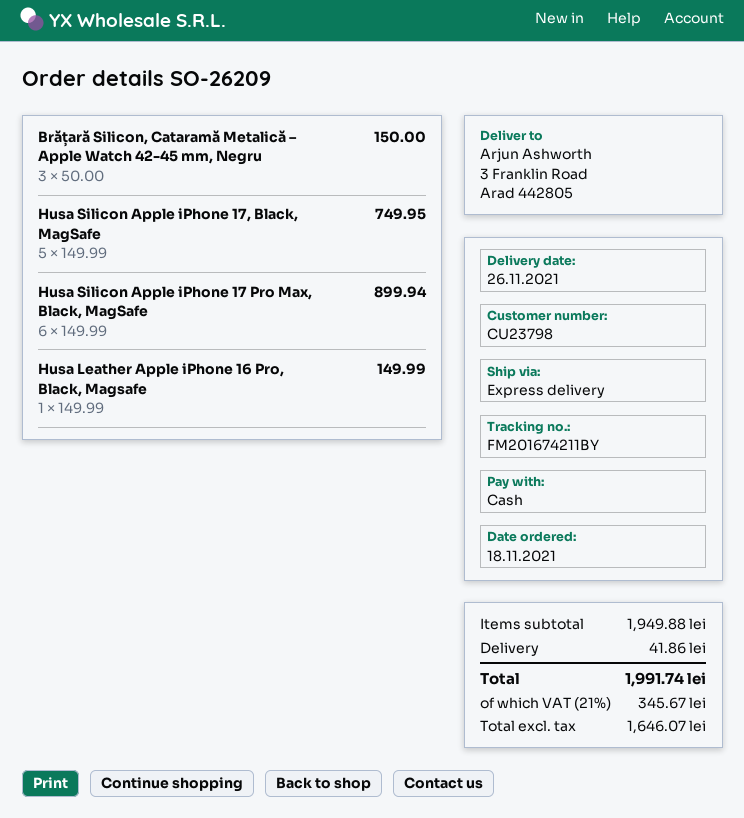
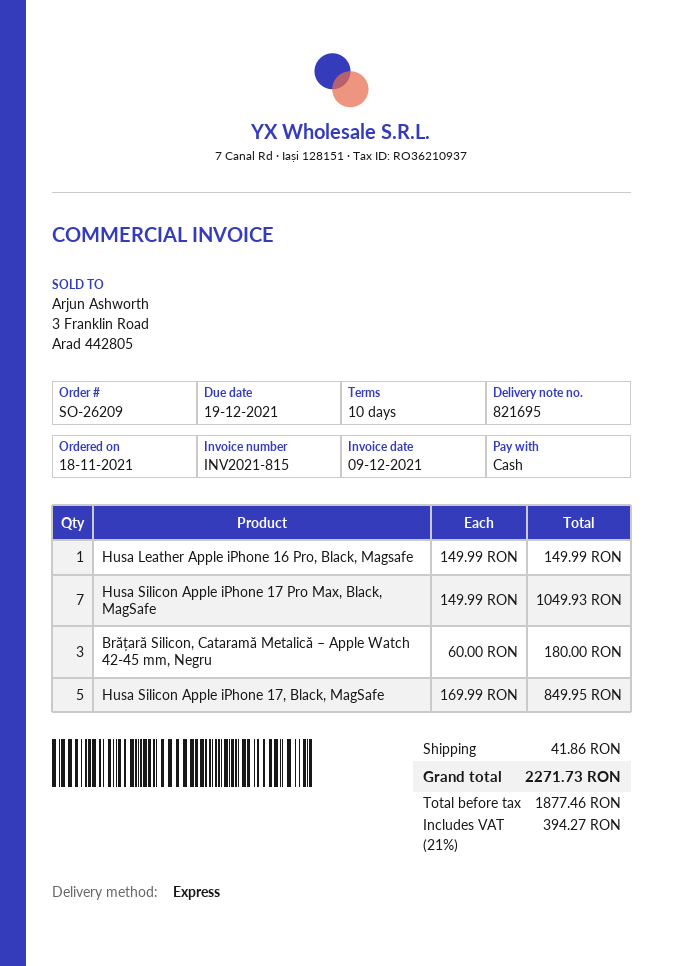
Brățară Silicon, Cataramă Metalică – Apple Watch 42-45 mm, Negru: 3 x 50.00 = 150.00 -> 3 x 60.00 = 180.00
Husa Silicon Apple iPhone 17, Black, MagSafe: 5 x 149.99 = 749.95 -> 5 x 169.99 = 849.95
Husa Silicon Apple iPhone 17 Pro Max, Black, MagSafe: 6 x 149.99 = 899.94 -> 7 x 149.99 = 1049.93
net: 1646.07 -> 1877.46
tax: 21% = 345.67 -> 21% = 394.27
total: 1991.74 -> 2271.73

